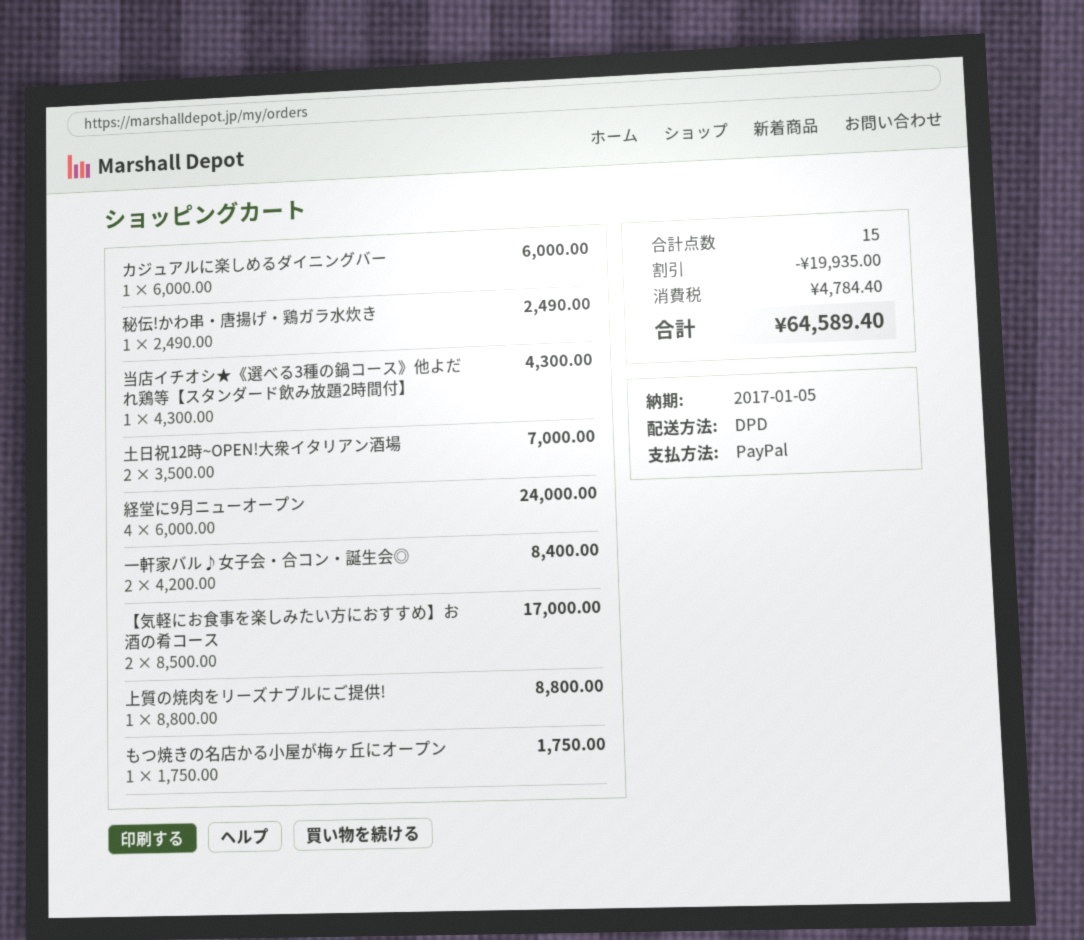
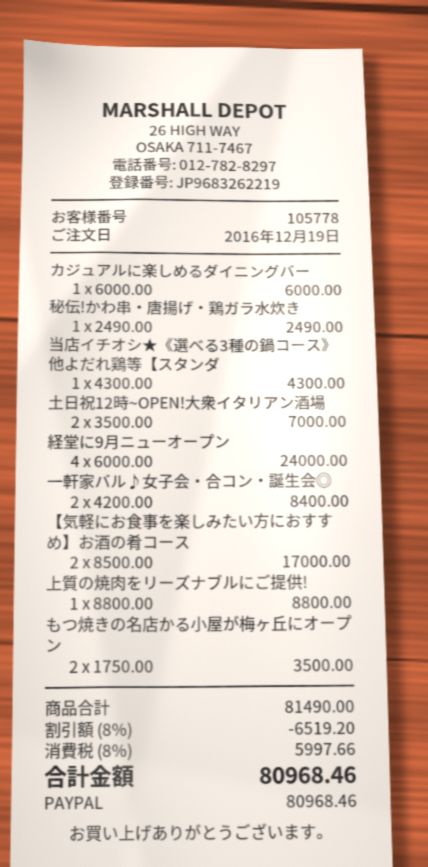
もつ焼きの名店かる小屋が梅ヶ丘にオープン: 1 x 1750.00 = 1750.00 -> 2 x 1750.00 = 3500.00
discount: 19935.00 -> 6519.20
tax: 4784.40 -> 5997.66
total: 64589.40 -> 80968.46

